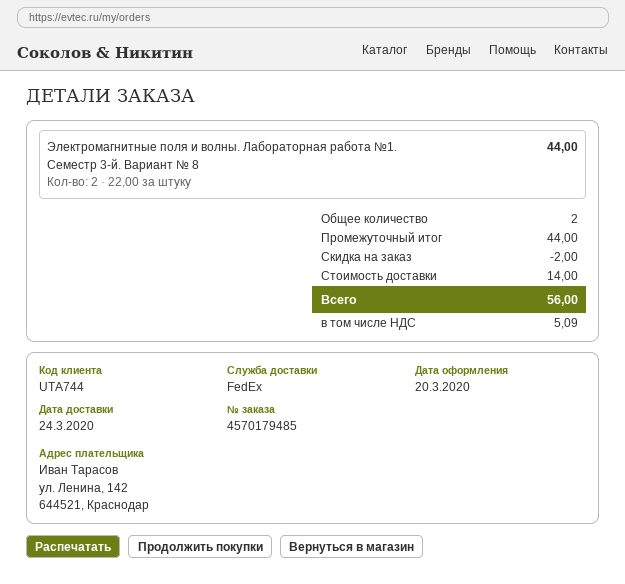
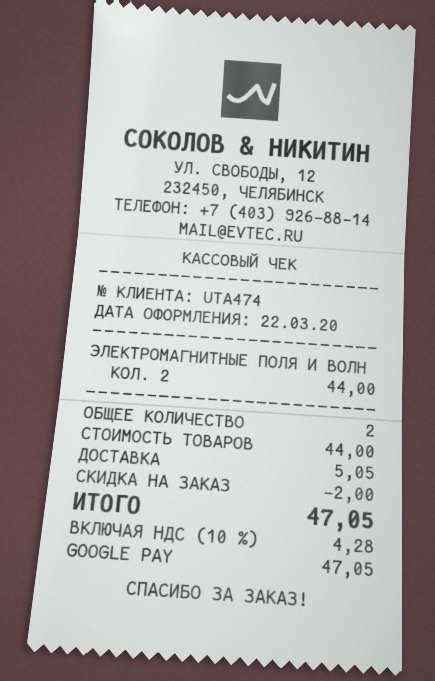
order date: 2020-03-20 -> 2020-03-22
customer number: UTA744 -> UTA474
shipping: 14.00 -> 5.05
tax: 5.09 -> 4.28
total: 56.00 -> 47.05

